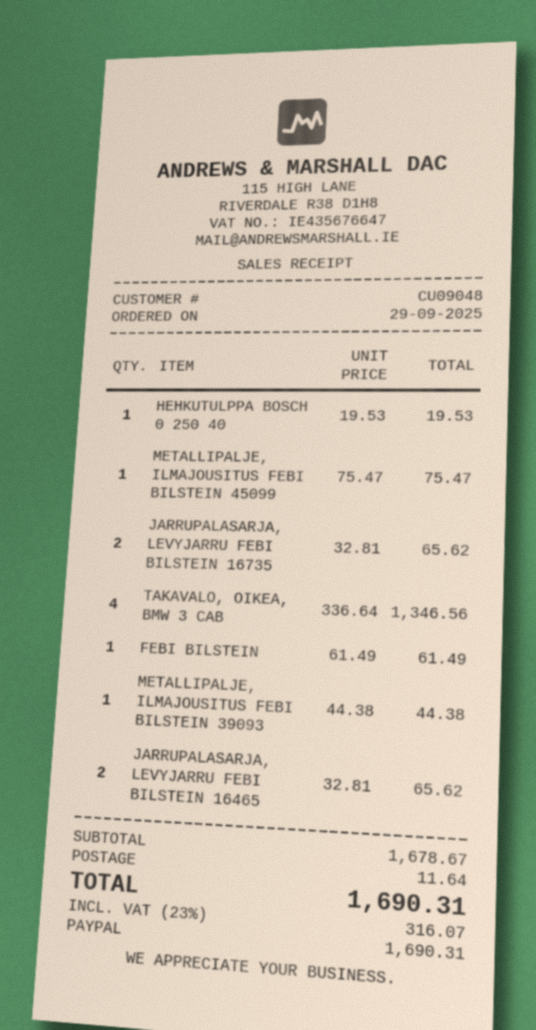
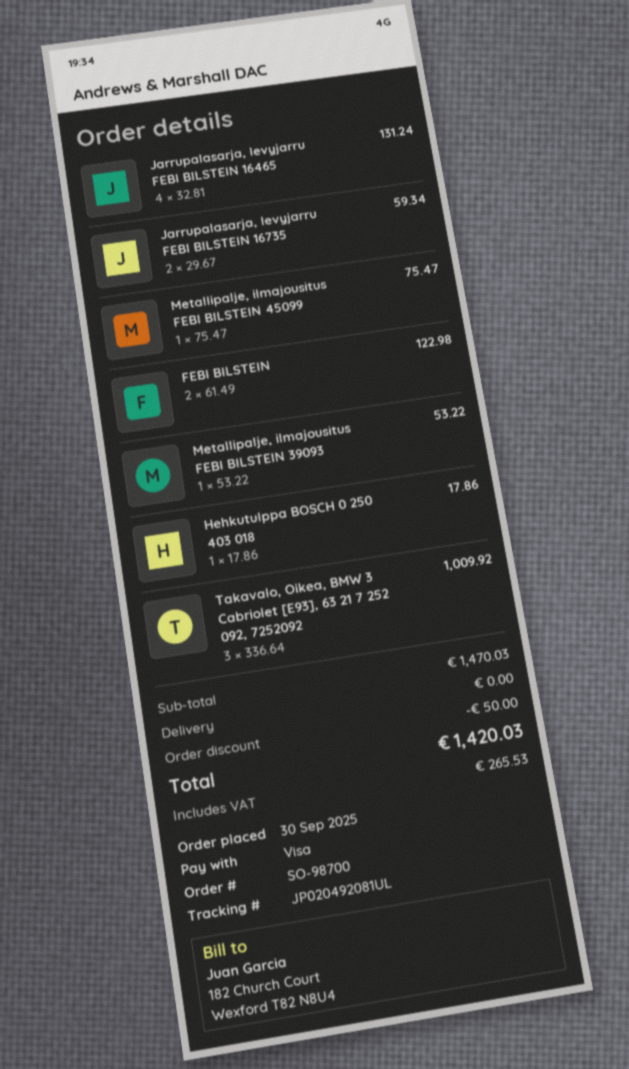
order date: 2025-09-29 -> 2025-09-30
payment method: PayPal -> Visa
HEHKUTULPPA BOSCH 0 250 40: 1 x 19.53 = 19.53 -> 1 x 17.86 = 17.86
JARRUPALASARJA, LEVYJARRU FEBI BILSTEIN 16735: 2 x 32.81 = 65.62 -> 2 x 29.67 = 59.34
TAKAVALO, OIKEA, BMW 3 CAB: 4 x 336.64 = 1346.56 -> 3 x 336.64 = 1009.92
FEBI BILSTEIN: 1 x 61.49 = 61.49 -> 2 x 61.49 = 122.98
METALLIPALJE, ILMAJOUSITUS FEBI BILSTEIN 39093: 1 x 44.38 = 44.38 -> 1 x 53.22 = 53.22
JARRUPALASARJA, LEVYJARRU FEBI BILSTEIN 16465: 2 x 32.81 = 65.62 -> 4 x 32.81 = 131.24
subtotal: 1678.67 -> 1470.03
discount: none -> 50.00
shipping: 11.64 -> 0.00
tax: 316.07 -> 265.53
total: 1690.31 -> 1420.03

